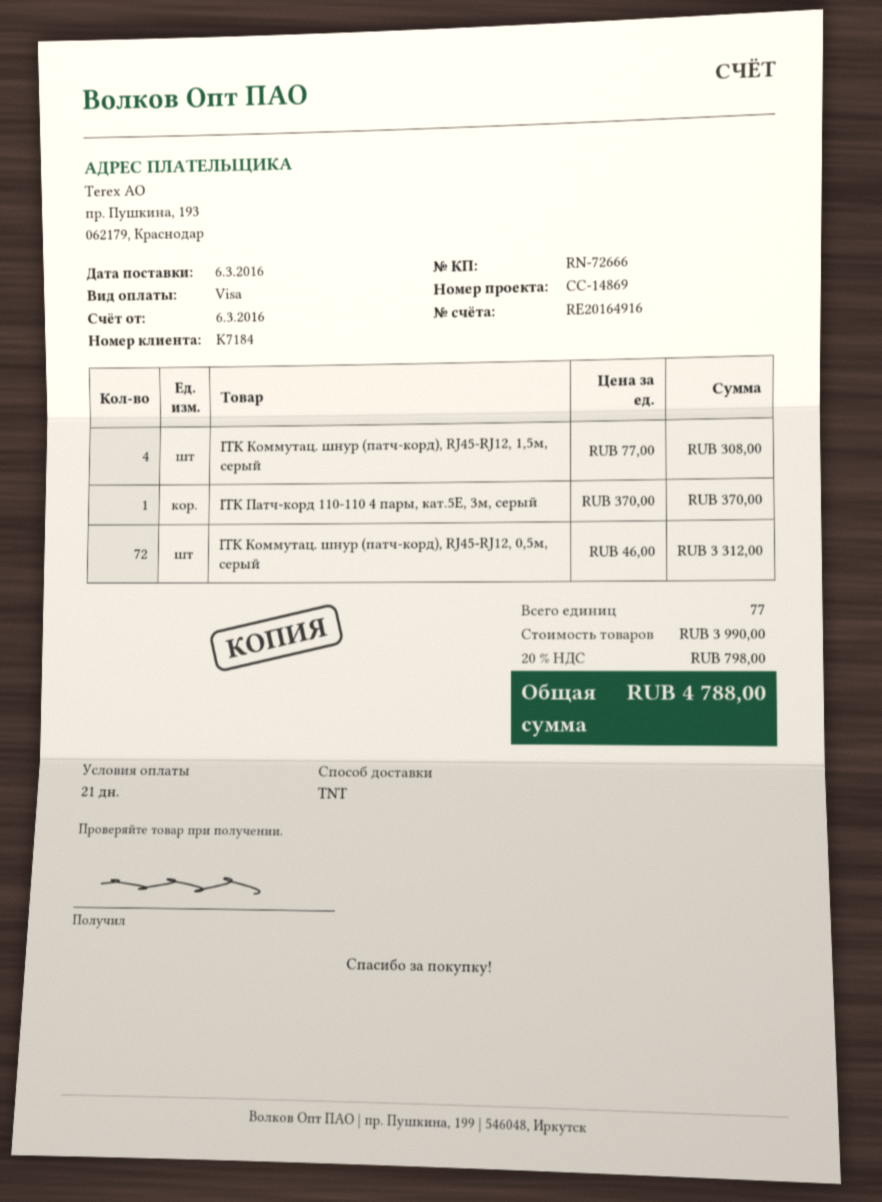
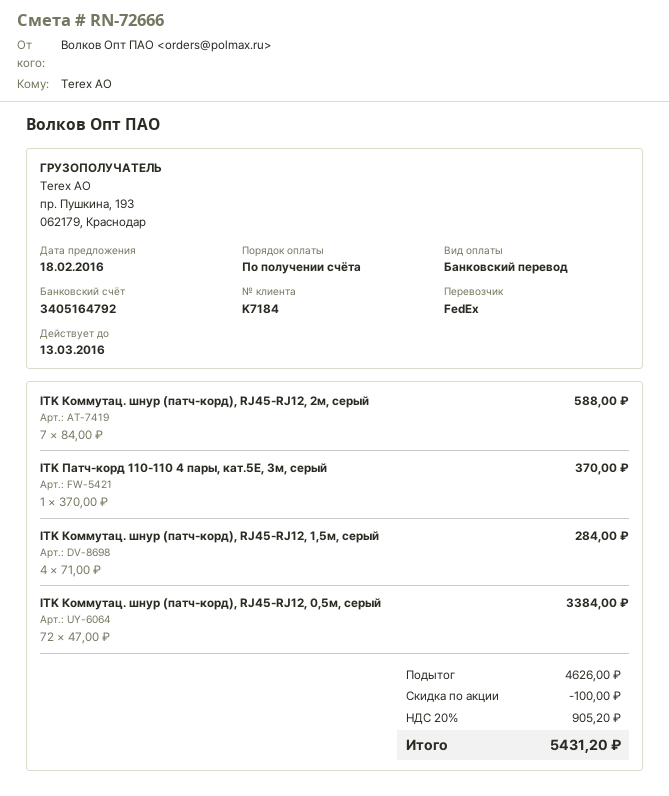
payment terms: 21 days -> on receipt
payment method: Visa -> bank transfer
shipping method: TNT -> FedEx
ITK Коммутац. шнур (патч-корд), RJ45-RJ12, 1,5м, серый: 4 x 77.00 = 308.00 -> 4 x 71.00 = 284.00
ITK Коммутац. шнур (патч-корд), RJ45-RJ12, 0,5м, серый: 72 x 46.00 = 3312.00 -> 72 x 47.00 = 3384.00
ITK Коммутац. шнур (патч-корд), RJ45-RJ12, 2м, серый: none -> 7 x 84.00 = 588.00
subtotal: 3990.00 -> 4626.00
discount: none -> 100.00
tax: 20% = 798.00 -> 20% = 905.20
total: 4788.00 -> 5431.20

